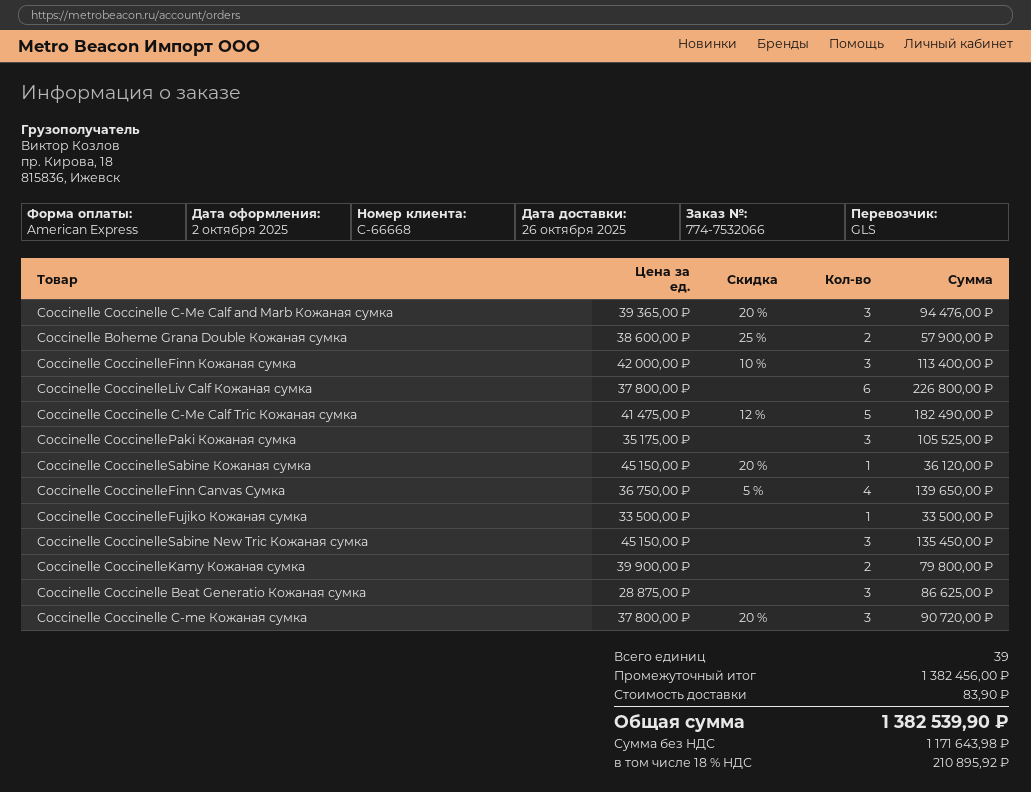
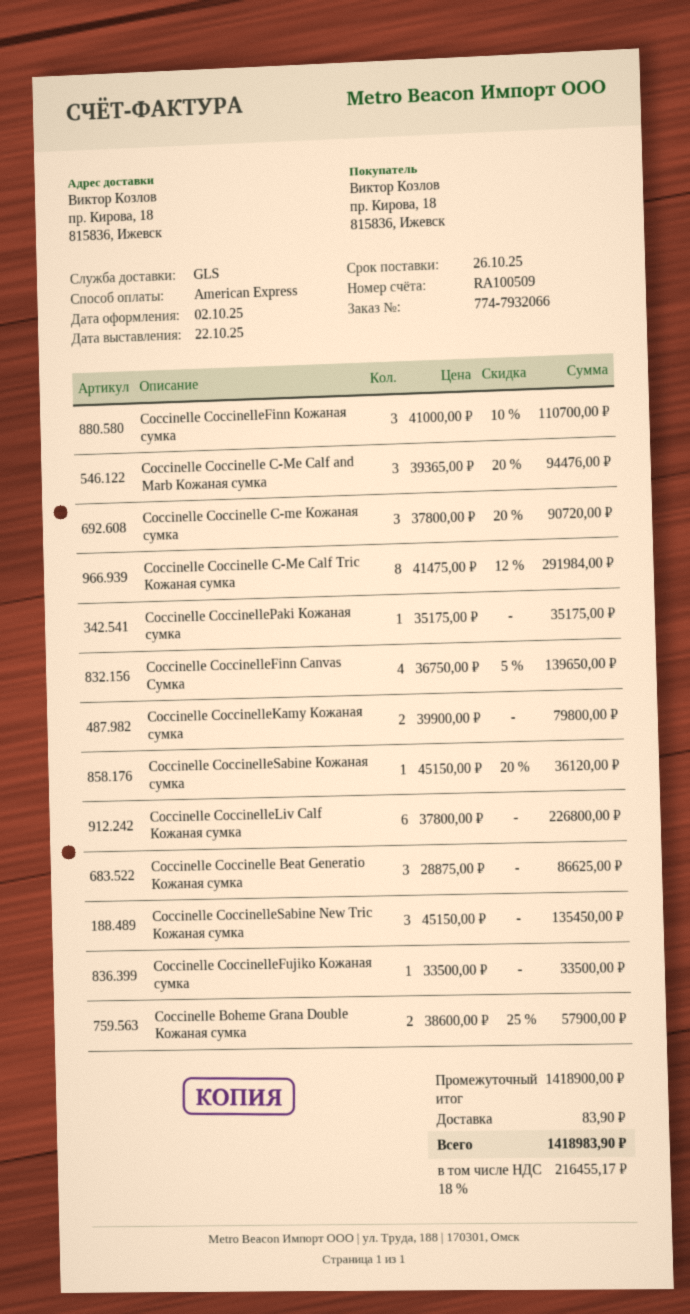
order number: 774-7532066 -> 774-7932066
Coccinelle CoccinelleFinn Кожаная сумка: 3 x 42000.00 - 10% = 113400.00 -> 3 x 41000.00 - 10% = 110700.00
Coccinelle Coccinelle C-Me Calf Tric Кожаная сумка: 5 x 41475.00 - 12% = 182490.00 -> 8 x 41475.00 - 12% = 291984.00
Coccinelle CoccinellePaki Кожаная сумка: 3 x 35175.00 = 105525.00 -> 1 x 35175.00 = 35175.00
subtotal: 1382456.00 -> 1418900.00
tax: 18% = 210895.92 -> 18% = 216455.17
total: 1382539.90 -> 1418983.90

